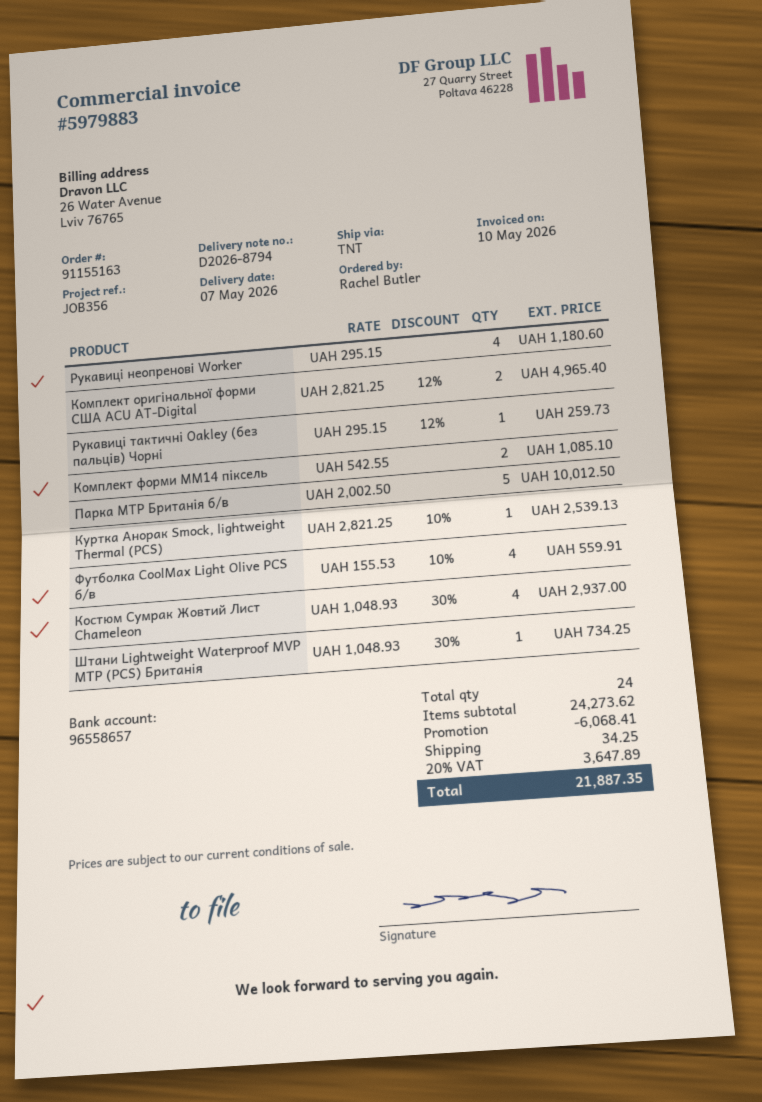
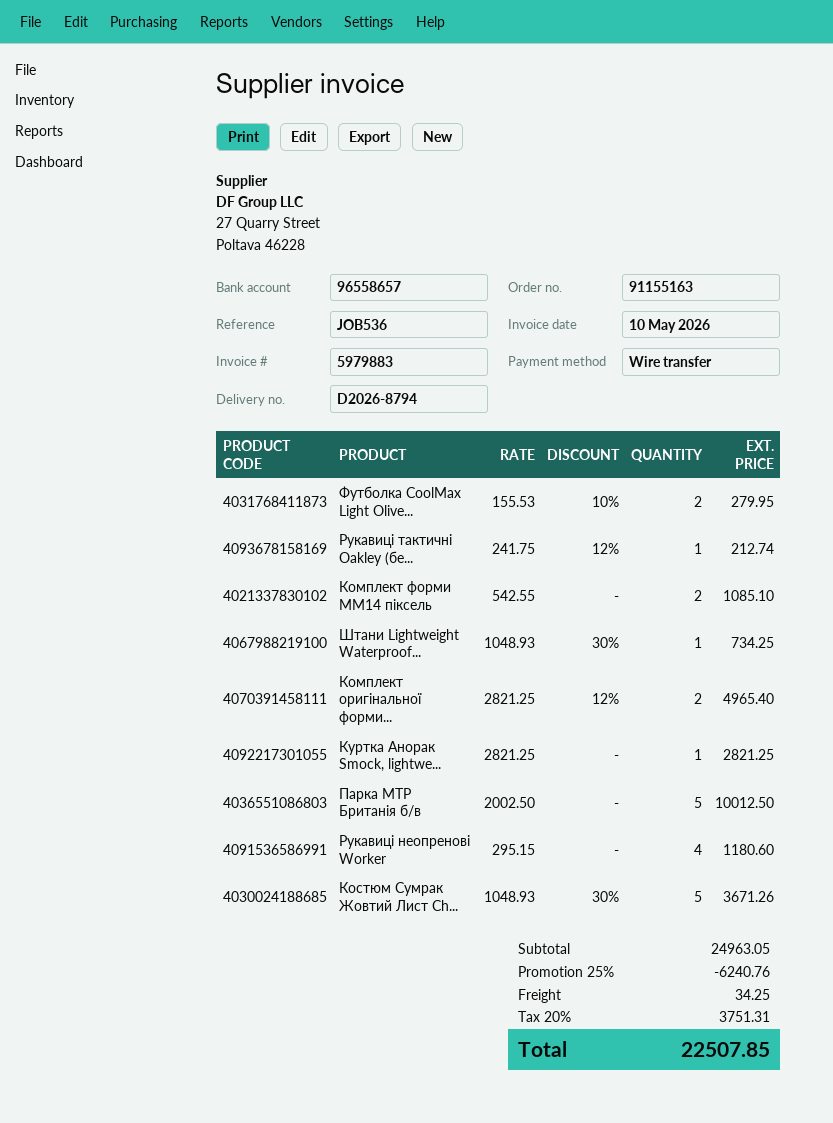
reference: JOB356 -> JOB536
Рукавиці тактичні Oakley (без пальців) Чорні: 1 x 295.15 - 12% = 259.73 -> 1 x 241.75 - 12% = 212.74
Куртка Анорак Smock, lightweight Thermal (PCS): 1 x 2821.25 - 10% = 2539.13 -> 1 x 2821.25 = 2821.25
Футболка CoolMax Light Olive PCS б/в: 4 x 155.53 - 10% = 559.91 -> 2 x 155.53 - 10% = 279.95
Костюм Сумрак Жовтий Лист Chameleon: 4 x 1048.93 - 30% = 2937.00 -> 5 x 1048.93 - 30% = 3671.26
subtotal: 24273.62 -> 24963.05
discount: 6068.41 -> 6240.76
tax: 20% = 3647.89 -> 20% = 3751.31
total: 21887.35 -> 22507.85

